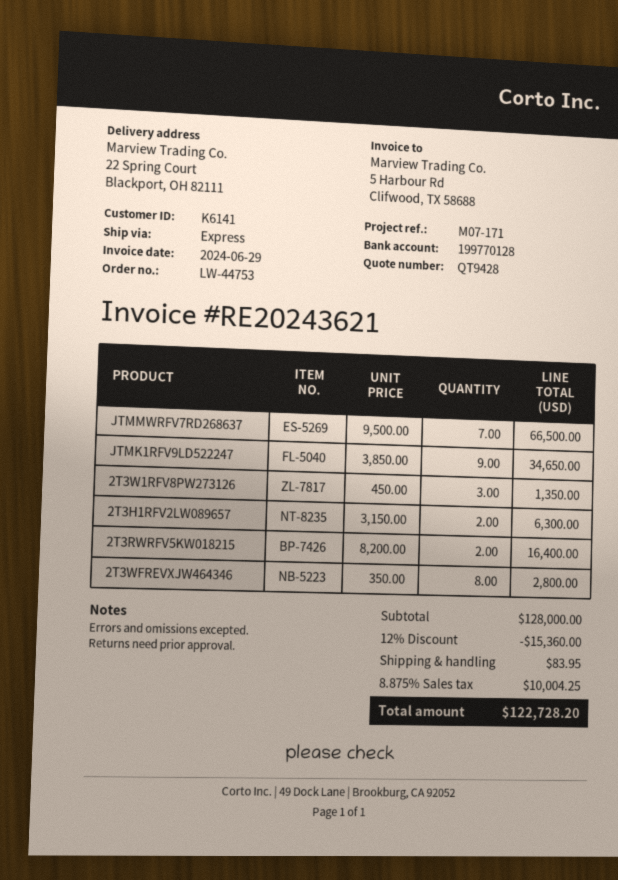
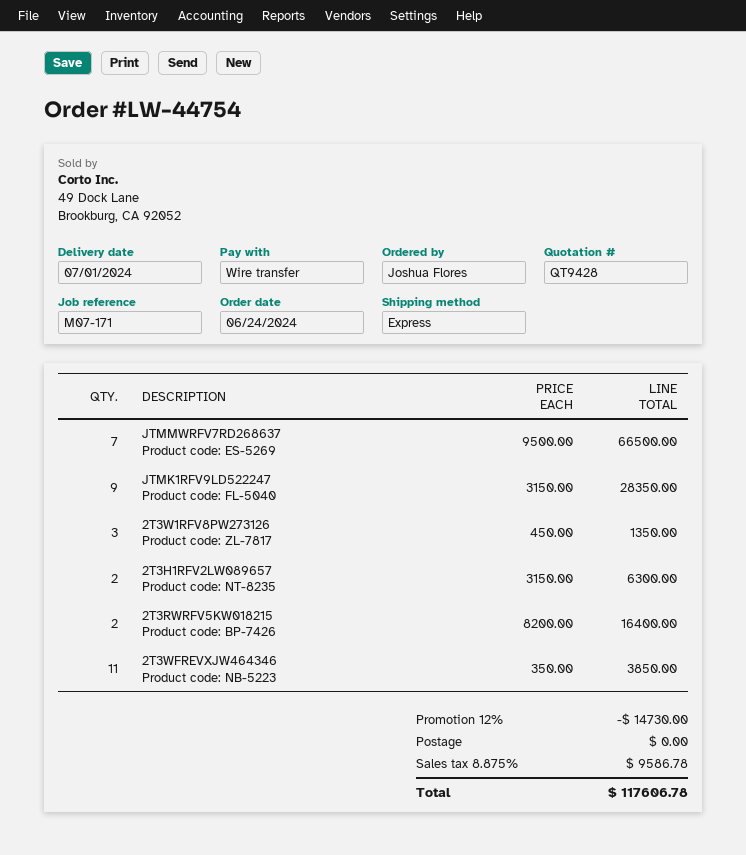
order number: LW-44753 -> LW-44754
JTMK1RFV9LD522247: 9 x 3850.00 = 34650.00 -> 9 x 3150.00 = 28350.00
2T3WFREVXJW464346: 8 x 350.00 = 2800.00 -> 11 x 350.00 = 3850.00
discount: 12% = 15360.00 -> 12% = 14730.00
shipping: 83.95 -> 0.00
tax: 8.875% = 10004.25 -> 8.875% = 9586.78
total: 122728.20 -> 117606.78

